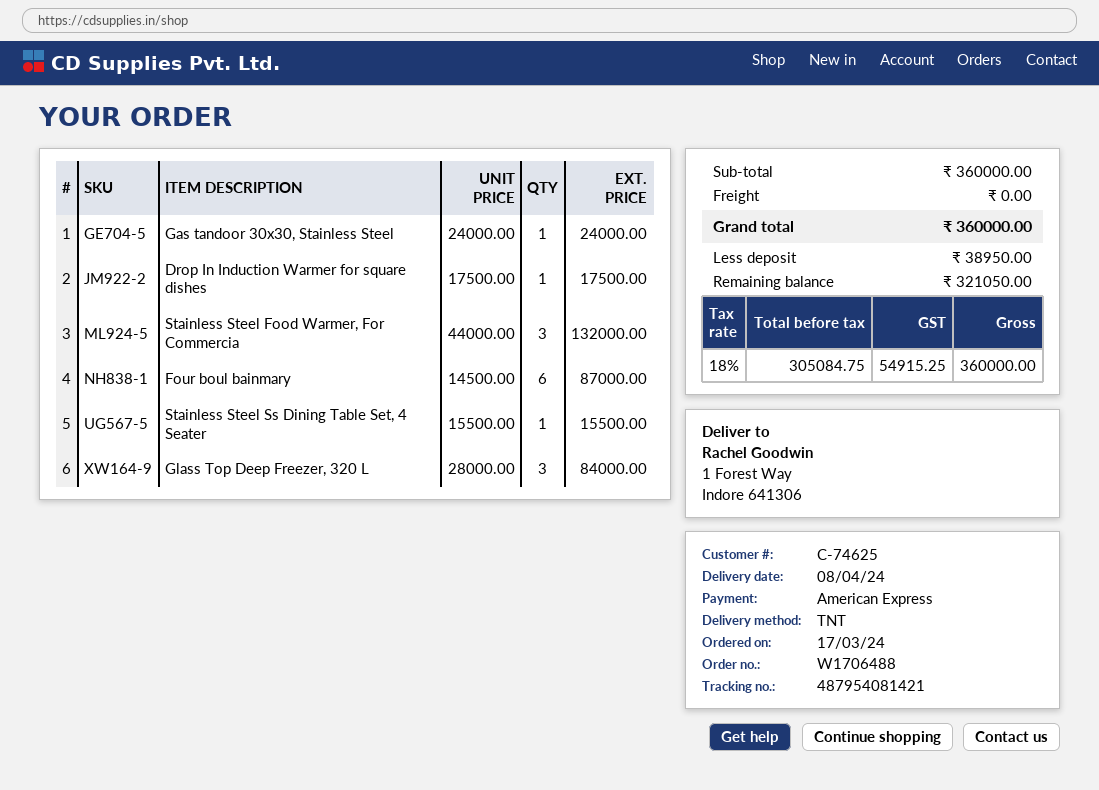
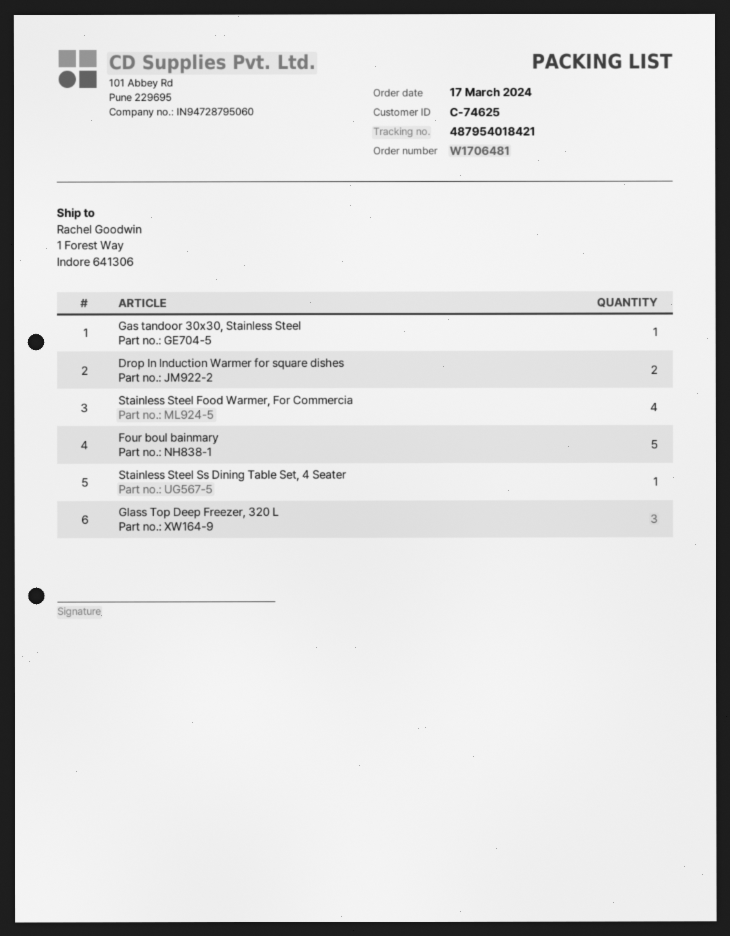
order number: W1706488 -> W1706481
tracking number: 487954081421 -> 487954018421
Drop In Induction Warmer for square dishes: 1 -> 2
Stainless Steel Food Warmer, For Commercia: 3 -> 4
Four boul bainmary: 6 -> 5

